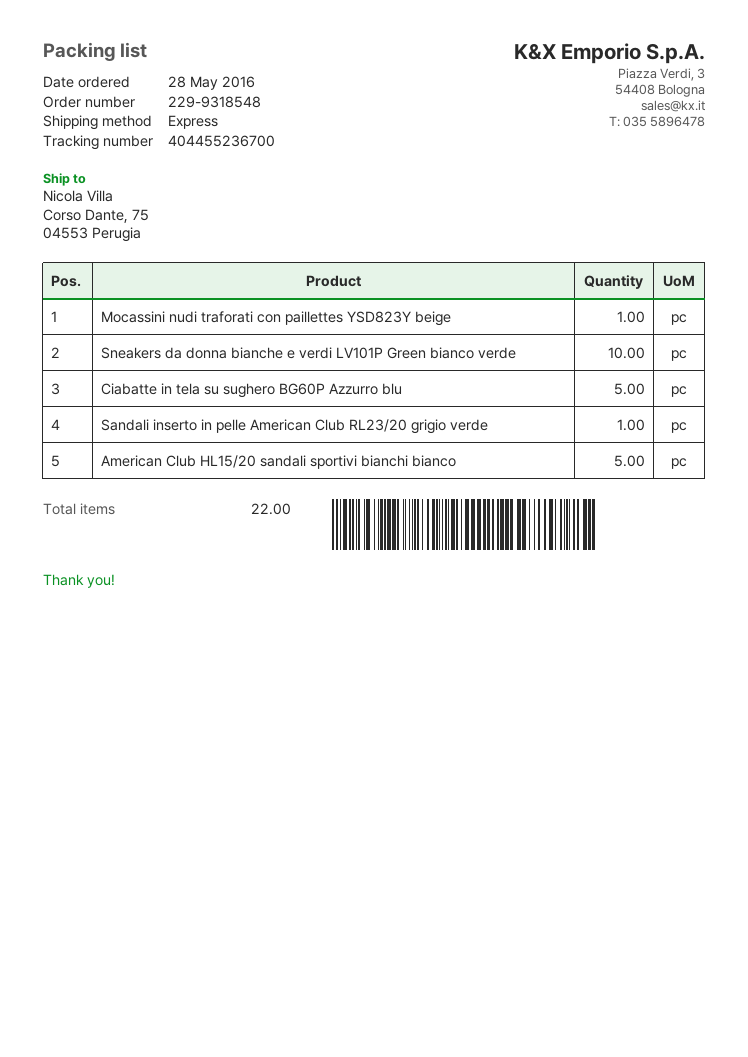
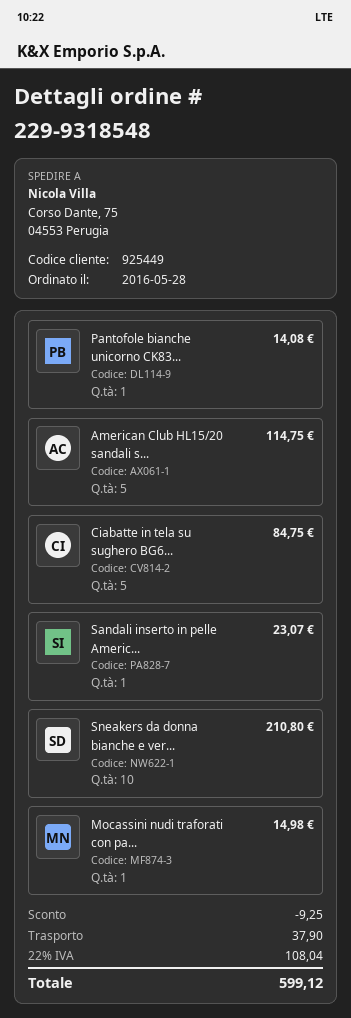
Pantofole bianche unicorno CK83...: none -> 1

